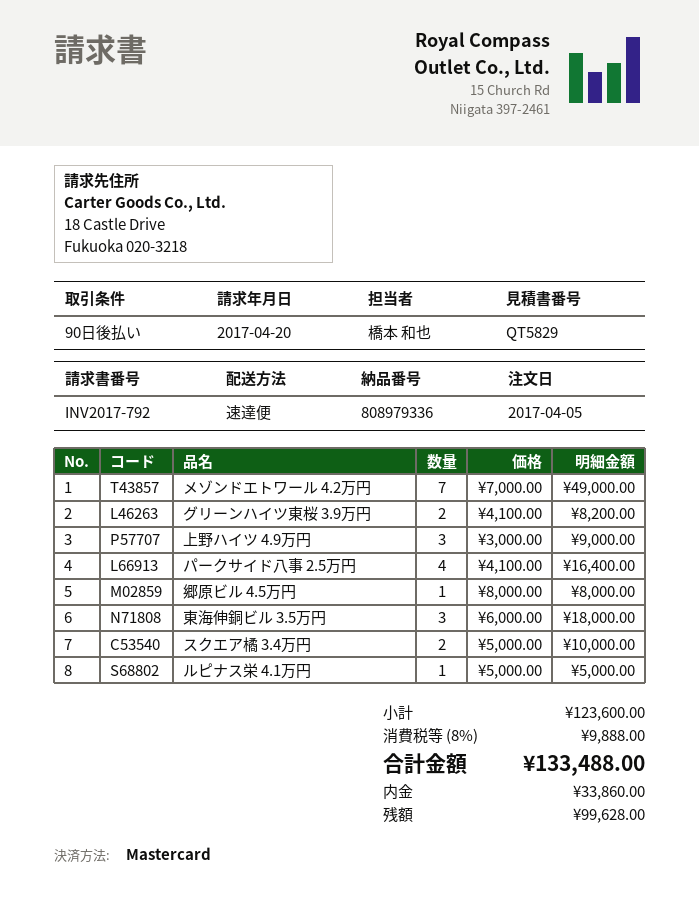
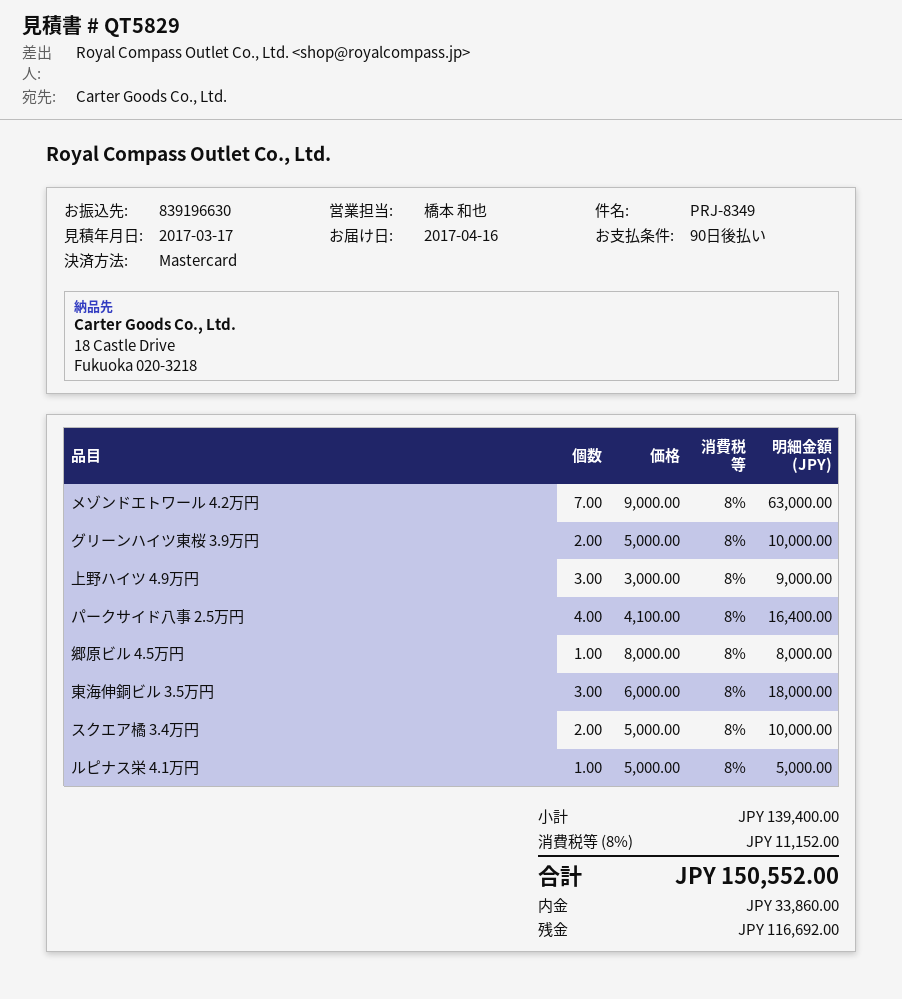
メゾンドエトワール 4.2万円: 7 x 7000.00 = 49000.00 -> 7 x 9000.00 = 63000.00
グリーンハイツ東桜 3.9万円: 2 x 4100.00 = 8200.00 -> 2 x 5000.00 = 10000.00
subtotal: 123600.00 -> 139400.00
tax: 8% = 9888.00 -> 8% = 11152.00
total: 133488.00 -> 150552.00
balance: 99628.00 -> 116692.00

